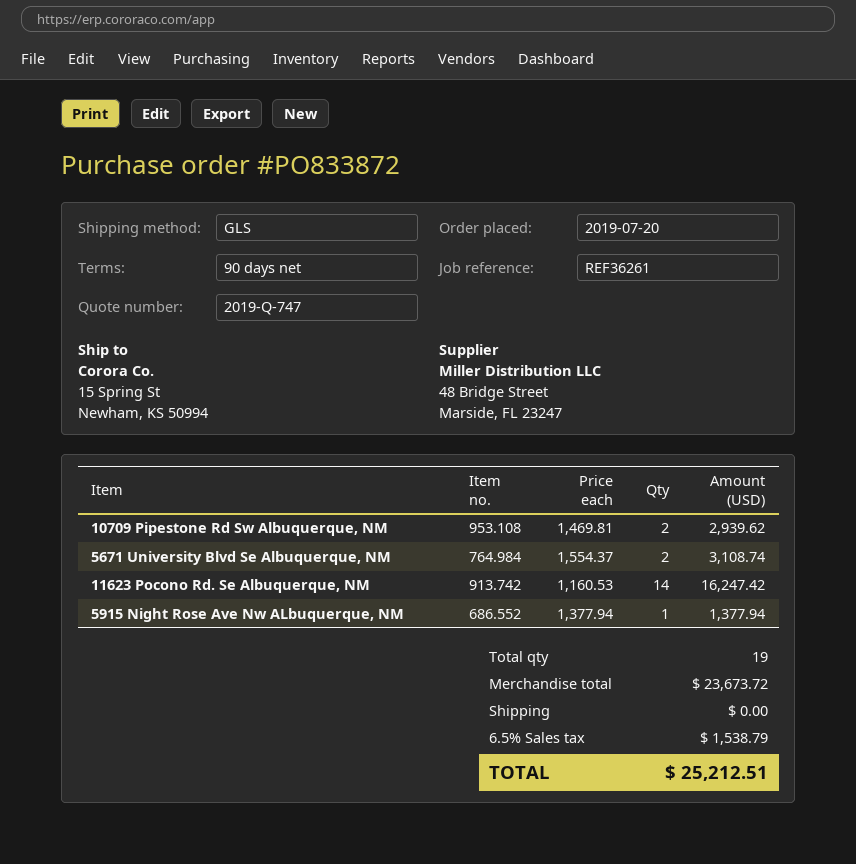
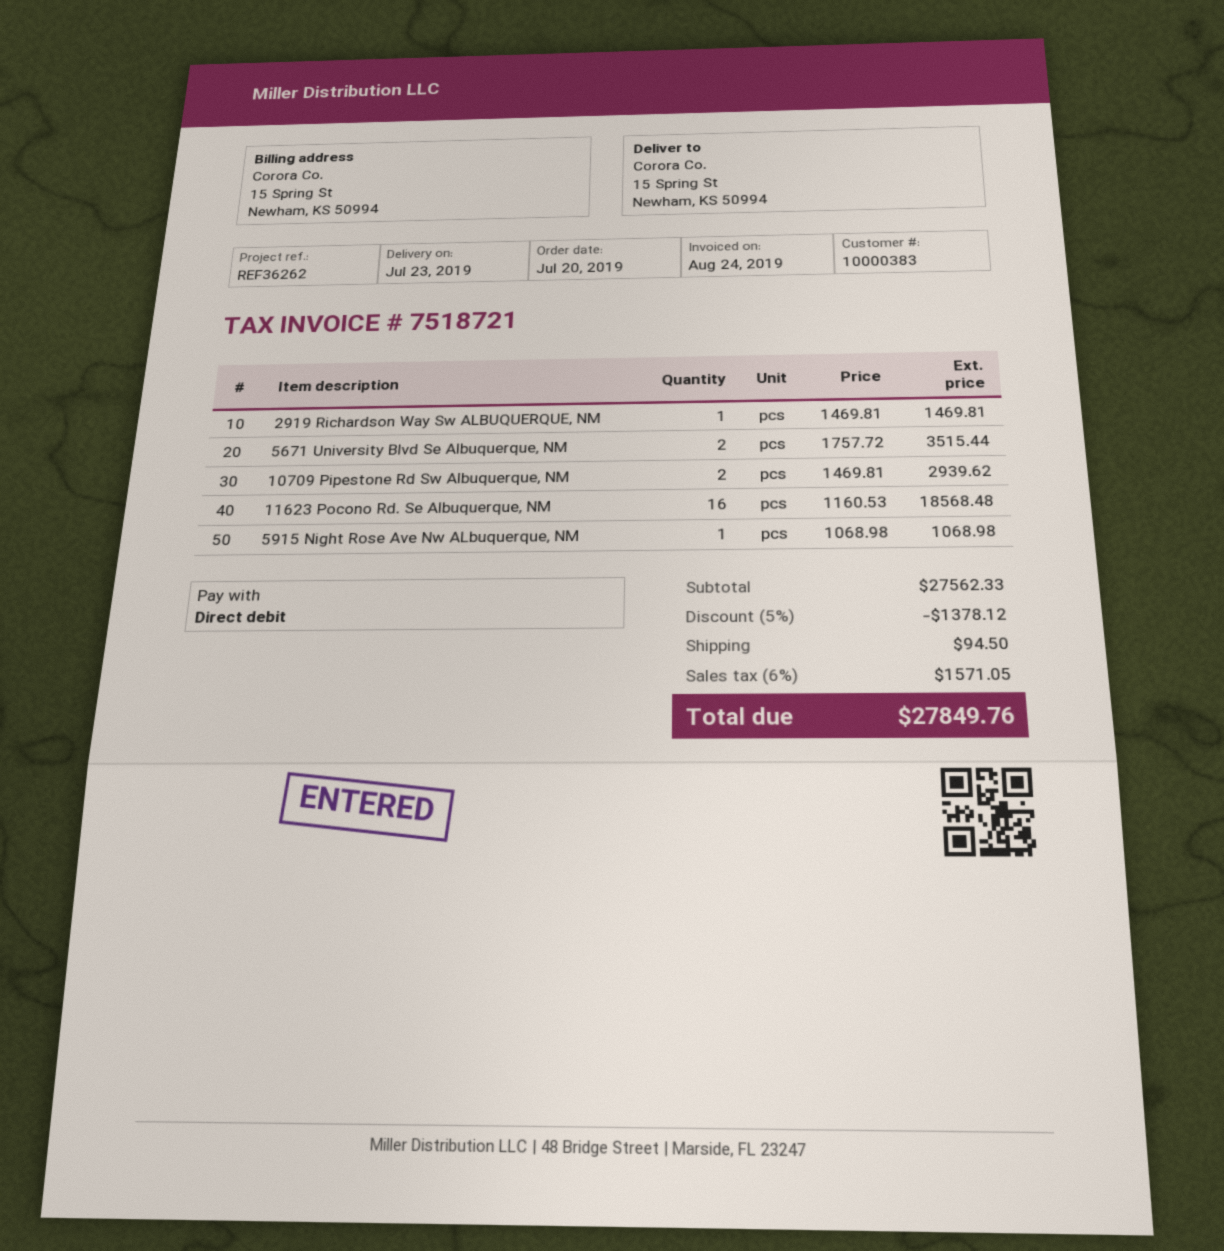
reference: REF36261 -> REF36262
5671 University Blvd Se Albuquerque, NM: 2 x 1554.37 = 3108.74 -> 2 x 1757.72 = 3515.44
11623 Pocono Rd. Se Albuquerque, NM: 14 x 1160.53 = 16247.42 -> 16 x 1160.53 = 18568.48
5915 Night Rose Ave Nw ALbuquerque, NM: 1 x 1377.94 = 1377.94 -> 1 x 1068.98 = 1068.98
2919 Richardson Way Sw ALBUQUERQUE, NM: none -> 1 x 1469.81 = 1469.81
subtotal: 23673.72 -> 27562.33
discount: none -> 5% = 1378.12
shipping: 0.00 -> 94.50
tax: 6.5% = 1538.79 -> 6% = 1571.05
total: 25212.51 -> 27849.76

